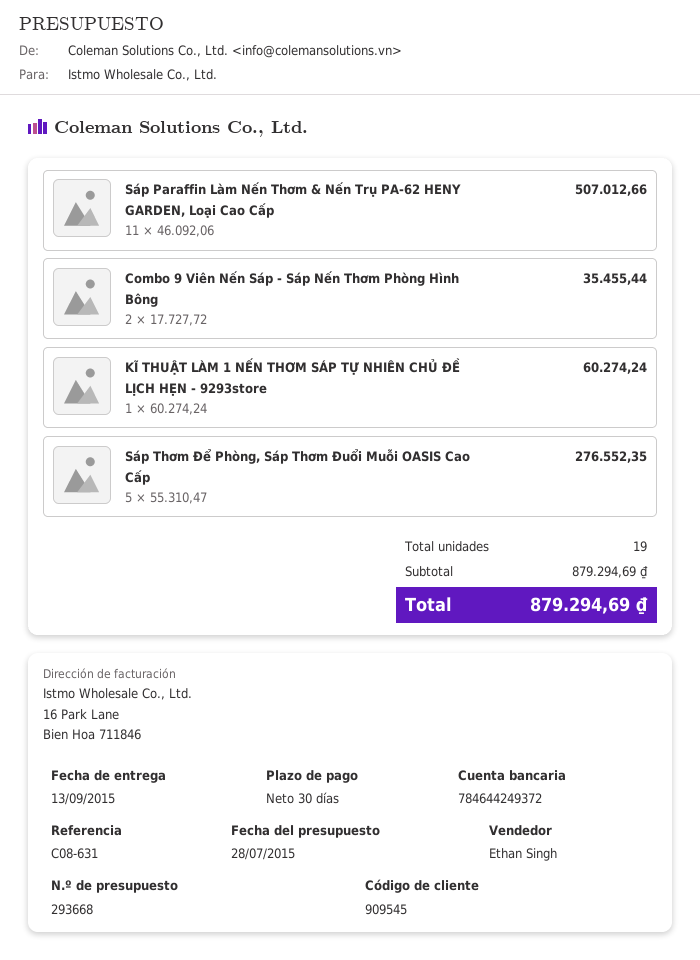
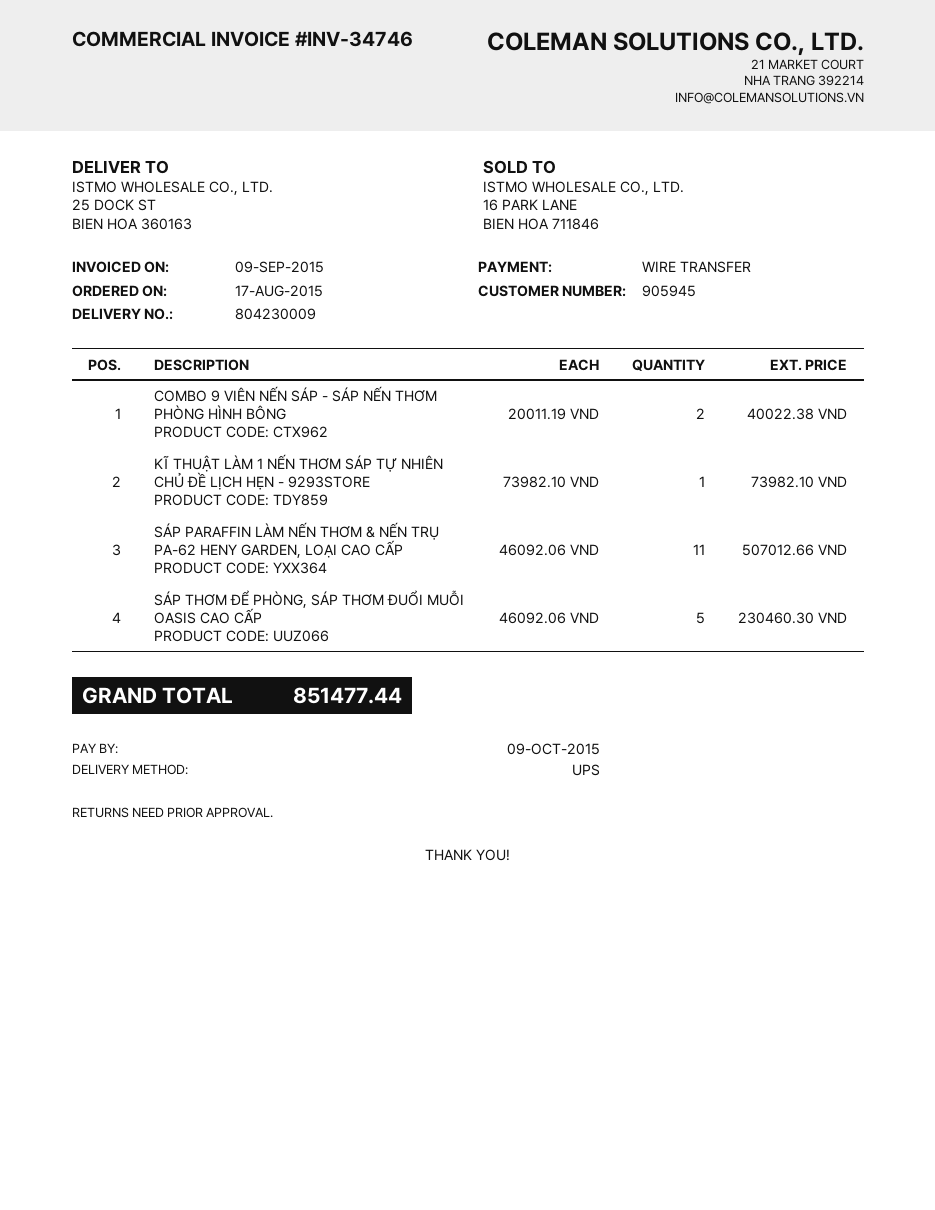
customer number: 909545 -> 905945
Combo 9 Viên Nến Sáp - Sáp Nến Thơm Phòng Hình Bông: 2 x 17727.72 = 35455.44 -> 2 x 20011.19 = 40022.38
KĨ THUẬT LÀM 1 NẾN THƠM SÁP TỰ NHIÊN CHỦ ĐỀ LỊCH HẸN - 9293store: 1 x 60274.24 = 60274.24 -> 1 x 73982.10 = 73982.10
Sáp Thơm Để Phòng, Sáp Thơm Đuổi Muỗi OASIS Cao Cấp: 5 x 55310.47 = 276552.35 -> 5 x 46092.06 = 230460.30
total: 879294.69 -> 851477.44

